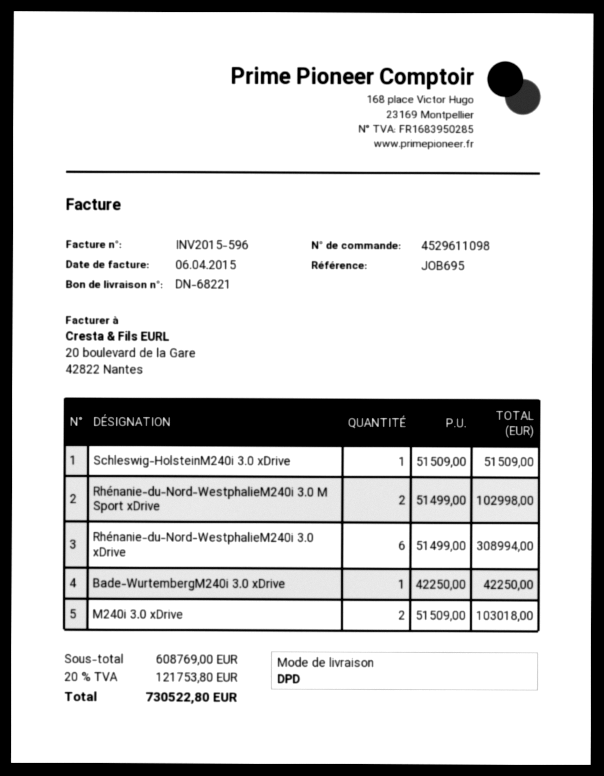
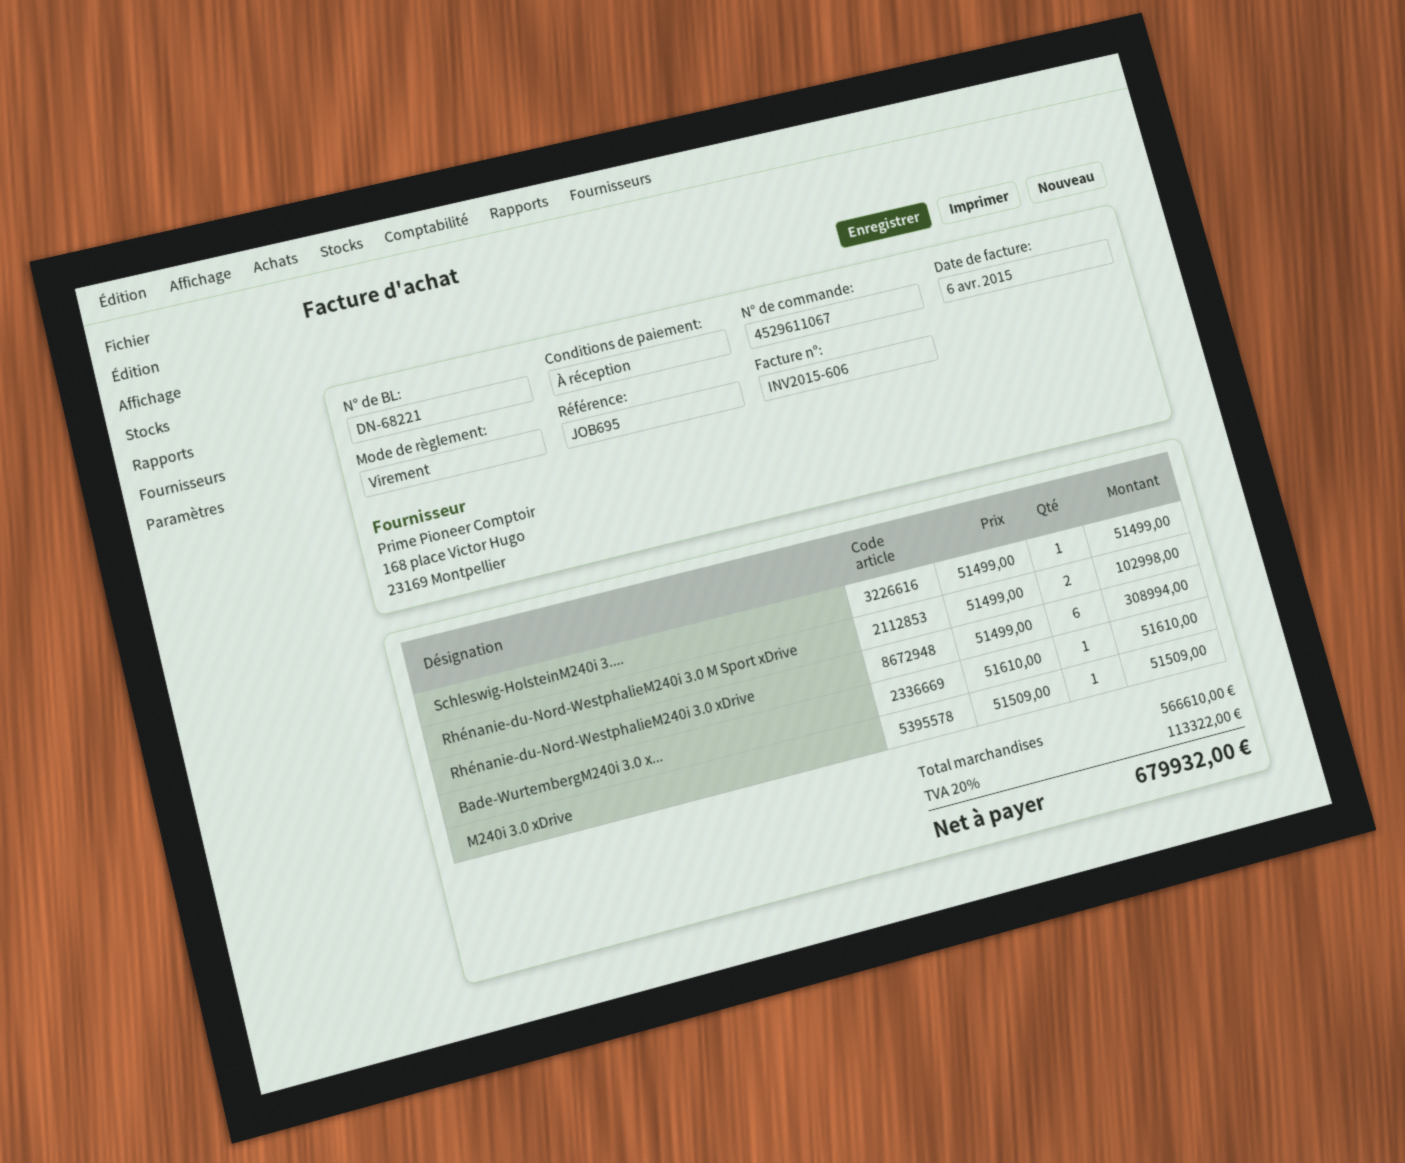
order number: 4529611098 -> 4529611067
invoice number: INV2015-596 -> INV2015-606
Schleswig-HolsteinM240i 3.0 xDrive: 1 x 51509.00 = 51509.00 -> 1 x 51499.00 = 51499.00
Bade-WurtembergM240i 3.0 xDrive: 1 x 42250.00 = 42250.00 -> 1 x 51610.00 = 51610.00
M240i 3.0 xDrive: 2 x 51509.00 = 103018.00 -> 1 x 51509.00 = 51509.00
subtotal: 608769.00 -> 566610.00
tax: 20% = 121753.80 -> 20% = 113322.00
total: 730522.80 -> 679932.00

